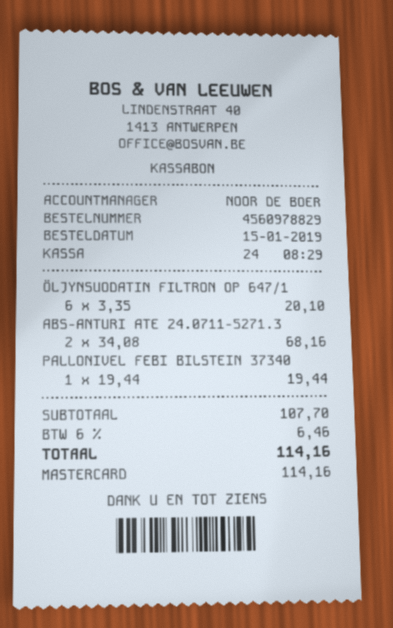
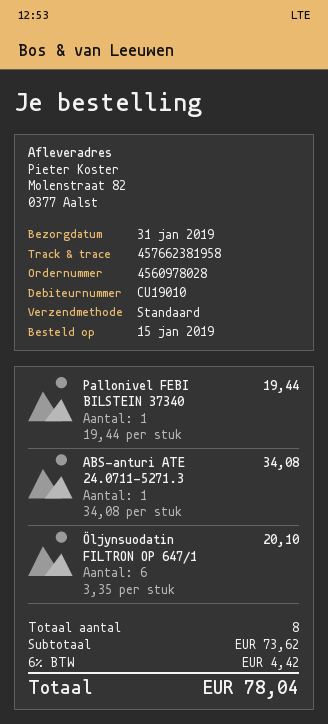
order number: 4560978829 -> 4560978028
ABS-ANTURI ATE 24.0711-5271.3: 2 x 34.08 = 68.16 -> 1 x 34.08 = 34.08
subtotal: 107.70 -> 73.62
tax: 6% = 6.46 -> 6% = 4.42
total: 114.16 -> 78.04

